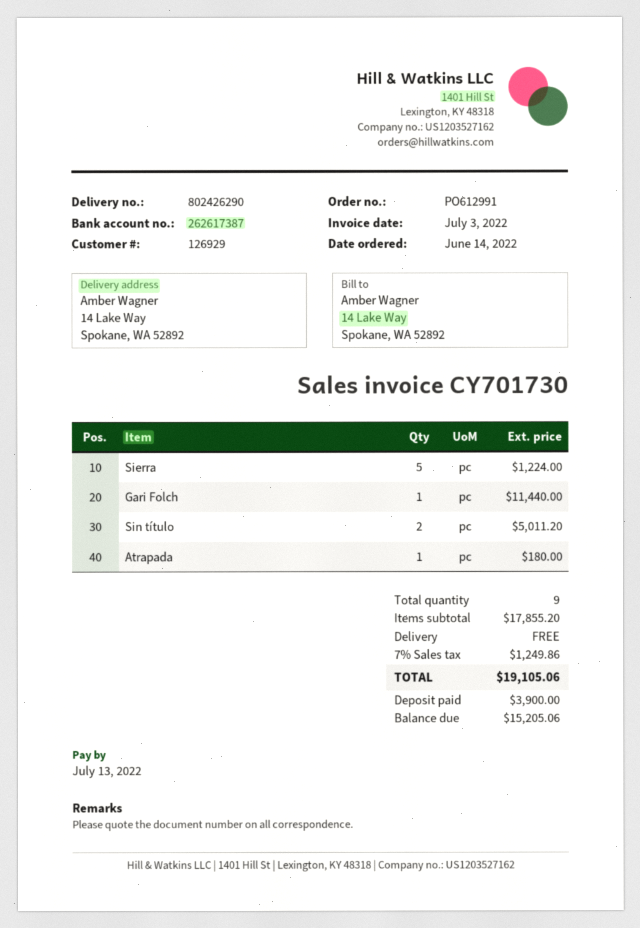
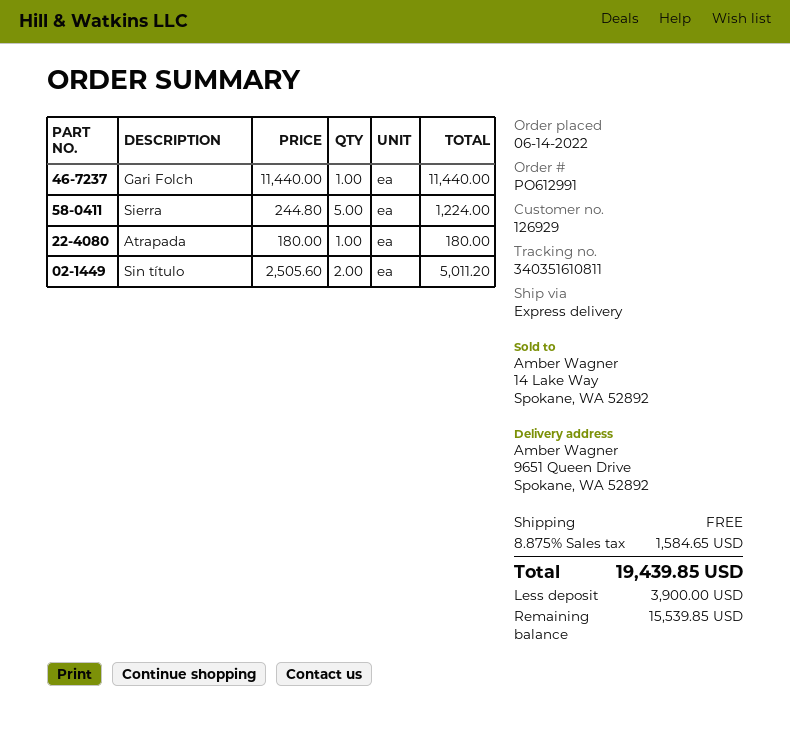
ship to: 14 Lake Way, Spokane, WA 52892 -> 9651 Queen Drive, Spokane, WA 52892
tax: 7% = 1249.86 -> 8.875% = 1584.65
total: 19105.06 -> 19439.85
balance: 15205.06 -> 15539.85

